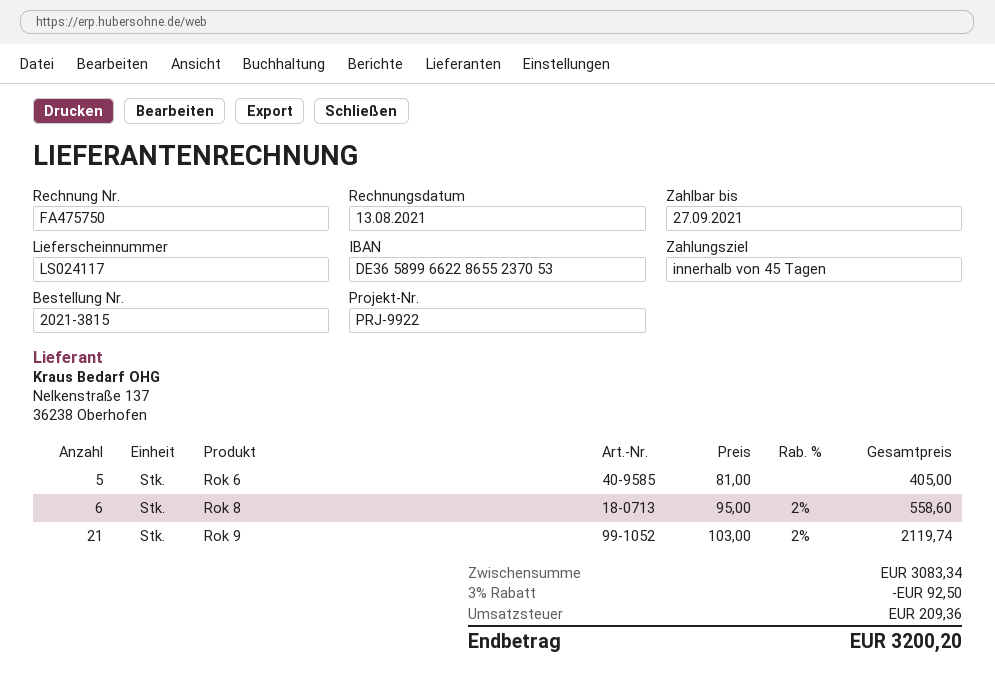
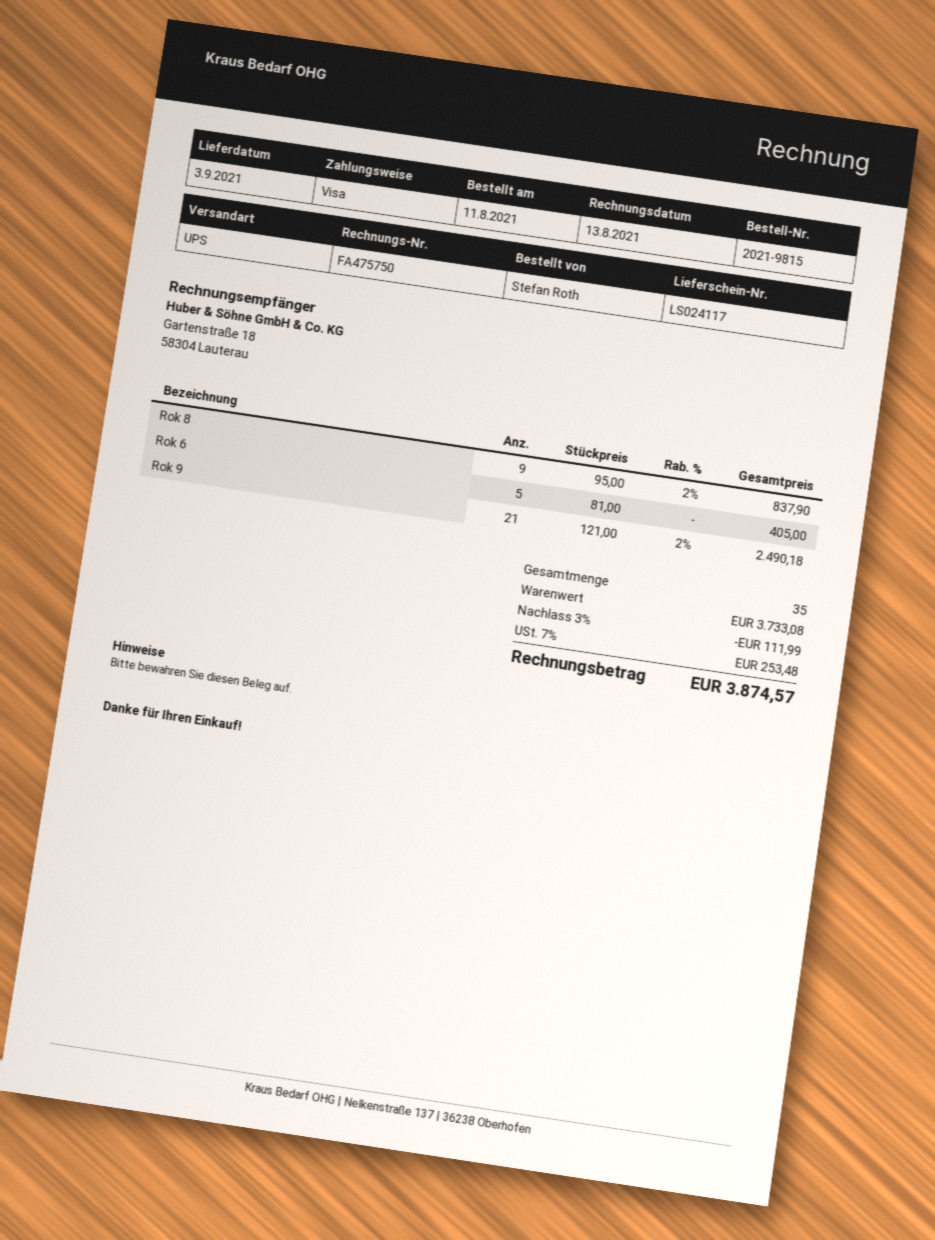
order number: 2021-3815 -> 2021-9815
Rok 8: 6 x 95.00 - 2% = 558.60 -> 9 x 95.00 - 2% = 837.90
Rok 9: 21 x 103.00 - 2% = 2119.74 -> 21 x 121.00 - 2% = 2490.18
subtotal: 3083.34 -> 3733.08
discount: 3% = 92.50 -> 3% = 111.99
tax: 209.36 -> 253.48
total: 3200.20 -> 3874.57

